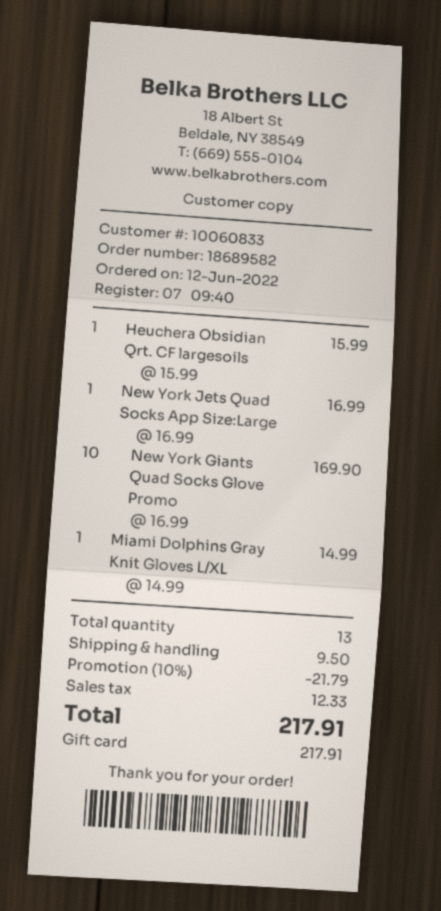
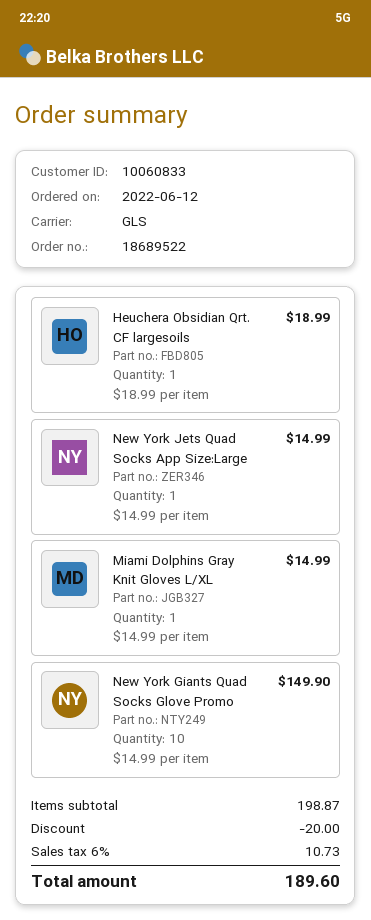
order number: 18689582 -> 18689522
Heuchera Obsidian Qrt. CF largesoils: 1 x 15.99 = 15.99 -> 1 x 18.99 = 18.99
New York Jets Quad Socks App Size:Large: 1 x 16.99 = 16.99 -> 1 x 14.99 = 14.99
New York Giants Quad Socks Glove Promo: 10 x 16.99 = 169.90 -> 10 x 14.99 = 149.90
discount: 21.79 -> 20.00
shipping: 9.50 -> none
tax: 12.33 -> 10.73
total: 217.91 -> 189.60

